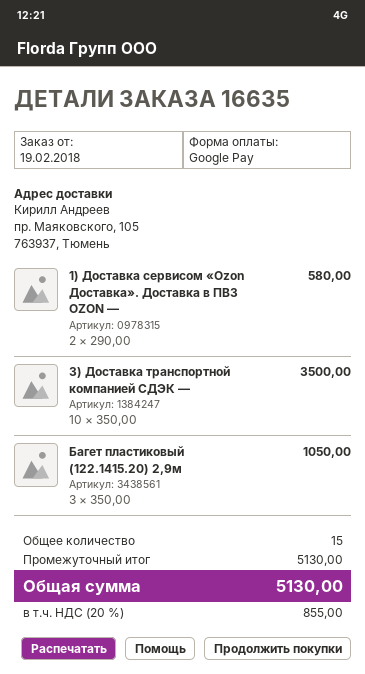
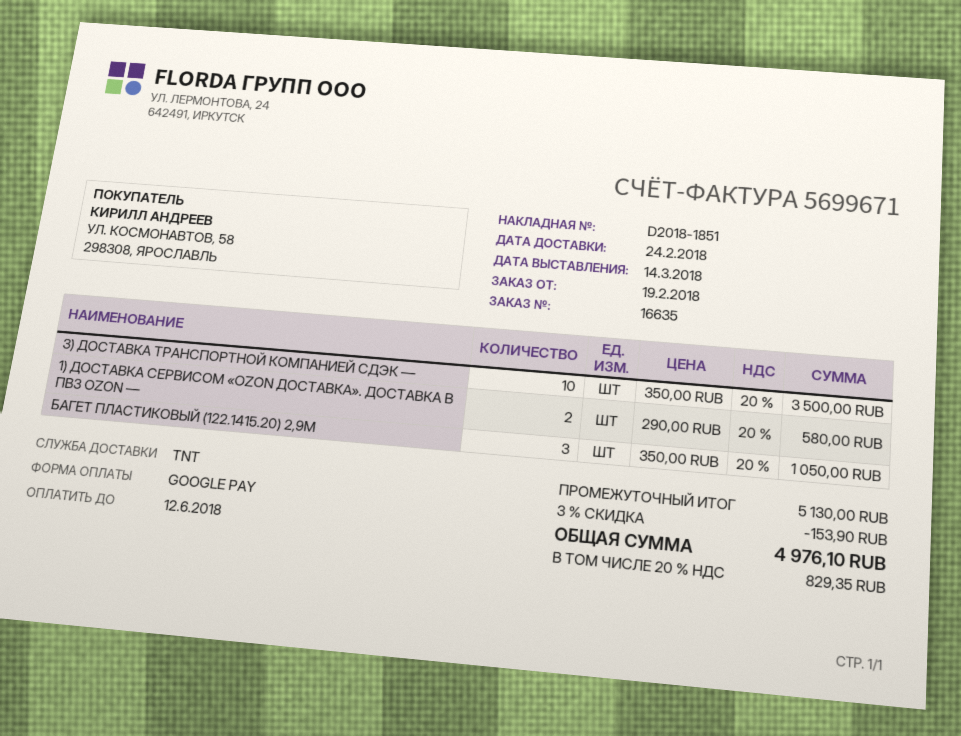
discount: none -> 3% = 153.90
tax: 20% = 855.00 -> 20% = 829.35
total: 5130.00 -> 4976.10

